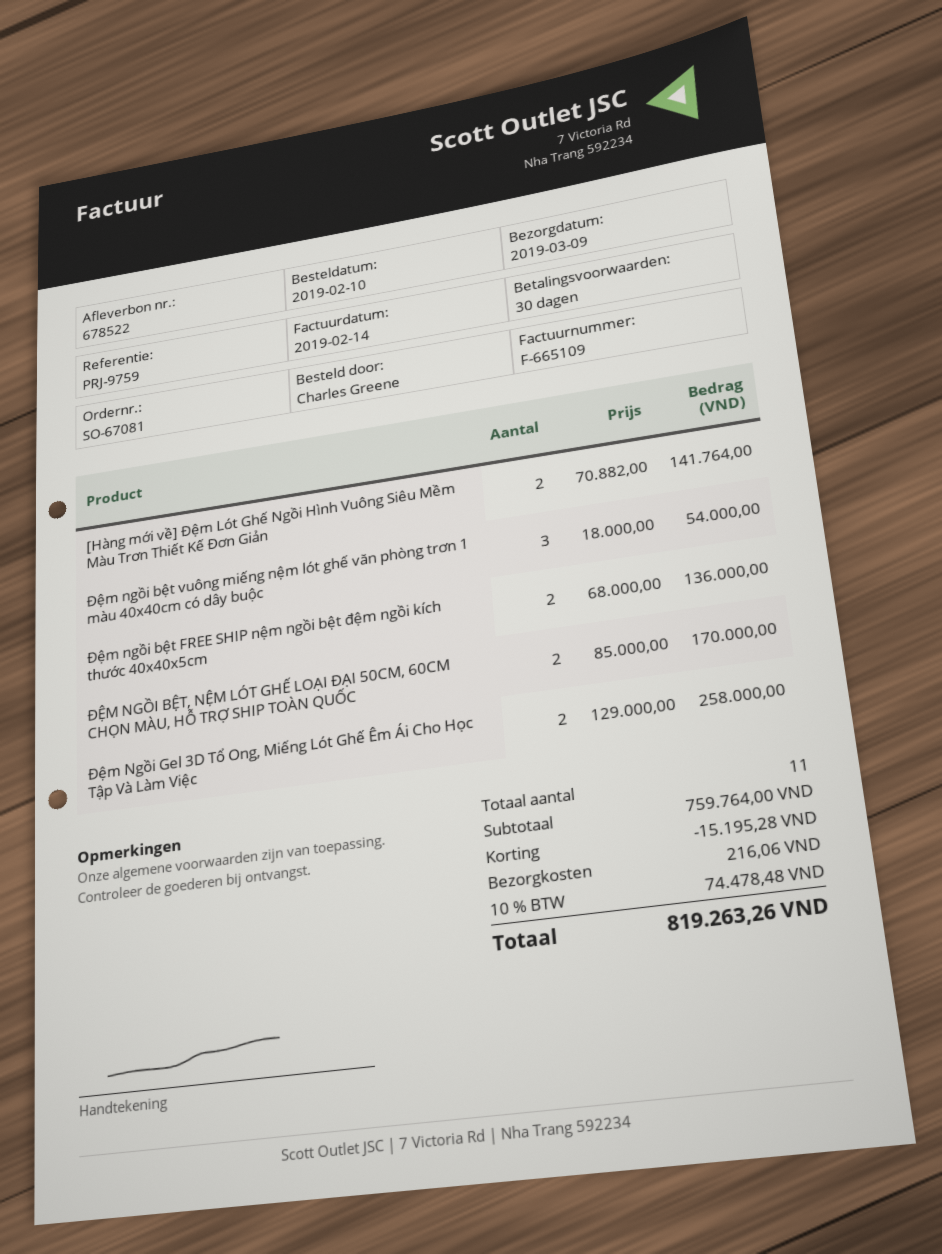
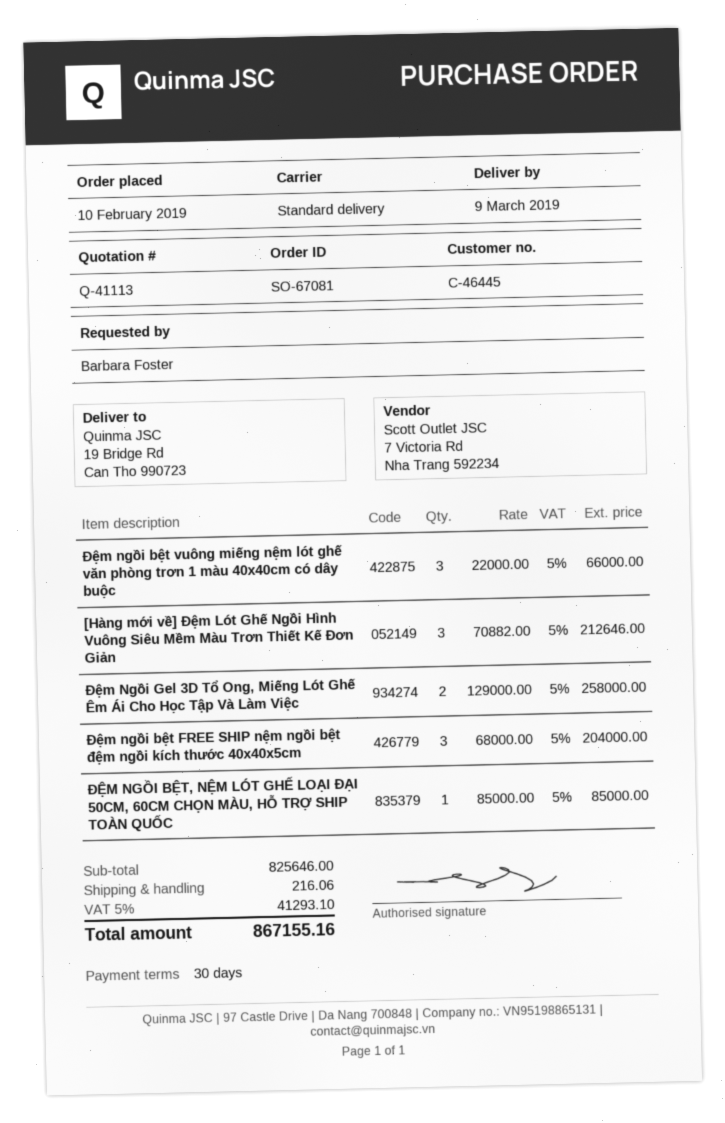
ordered by: Charles Greene -> Barbara Foster
[Hàng mới về] Đệm Lót Ghế Ngồi Hình Vuông Siêu Mềm Màu Trơn Thiết Kế Đơn Giản: 2 x 70882.00 = 141764.00 -> 3 x 70882.00 = 212646.00
Đệm ngồi bệt vuông miếng nệm lót ghế văn phòng trơn 1 màu 40x40cm có dây buộc: 3 x 18000.00 = 54000.00 -> 3 x 22000.00 = 66000.00
Đệm ngồi bệt FREE SHIP nệm ngồi bệt đệm ngồi kích thước 40x40x5cm: 2 x 68000.00 = 136000.00 -> 3 x 68000.00 = 204000.00
ĐỆM NGỒI BỆT, NỆM LÓT GHẾ LOẠI ĐẠI 50CM, 60CM CHỌN MÀU, HỖ TRỢ SHIP TOÀN QUỐC: 2 x 85000.00 = 170000.00 -> 1 x 85000.00 = 85000.00
subtotal: 759764.00 -> 825646.00
discount: 15195.28 -> none
tax: 10% = 74478.48 -> 5% = 41293.10
total: 819263.26 -> 867155.16

